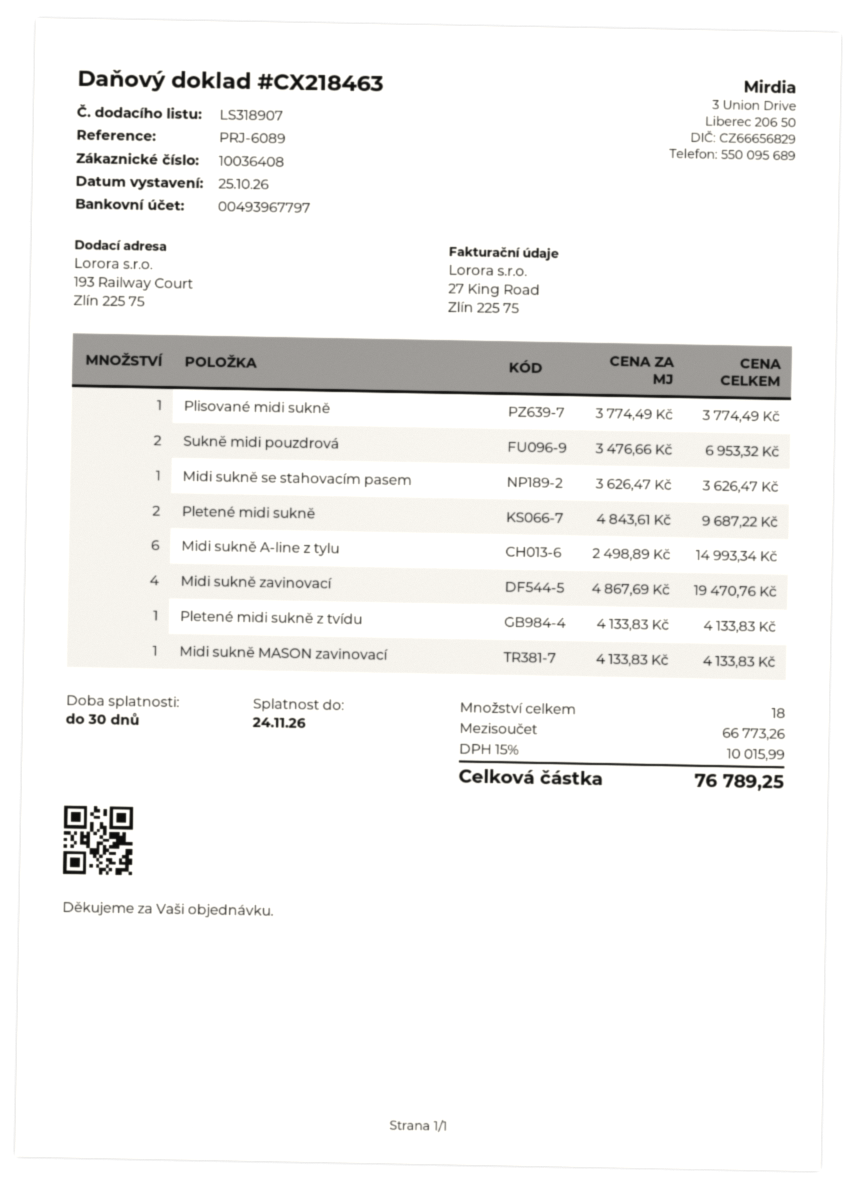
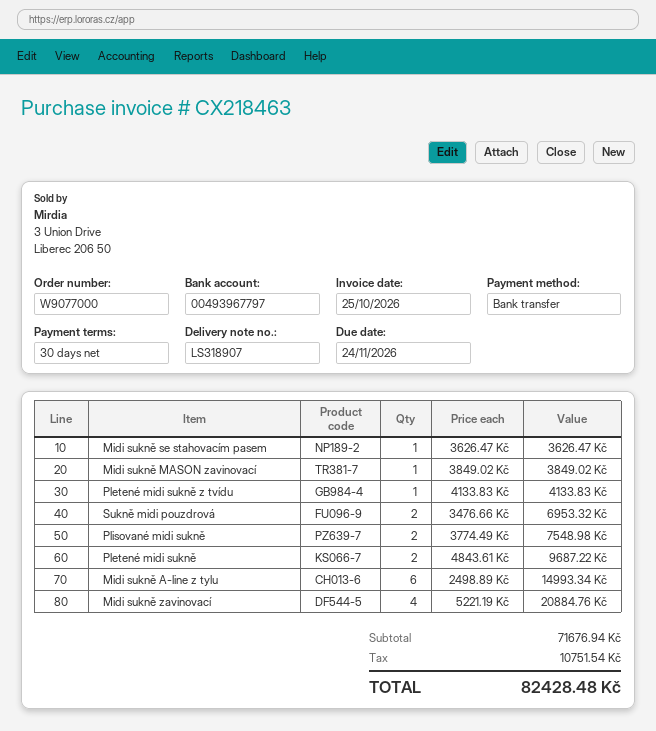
Plisované midi sukně: 1 x 3774.49 = 3774.49 -> 2 x 3774.49 = 7548.98
Midi sukně zavinovací: 4 x 4867.69 = 19470.76 -> 4 x 5221.19 = 20884.76
Midi sukně MASON zavinovací: 1 x 4133.83 = 4133.83 -> 1 x 3849.02 = 3849.02
subtotal: 66773.26 -> 71676.94
tax: 10015.99 -> 10751.54
total: 76789.25 -> 82428.48

